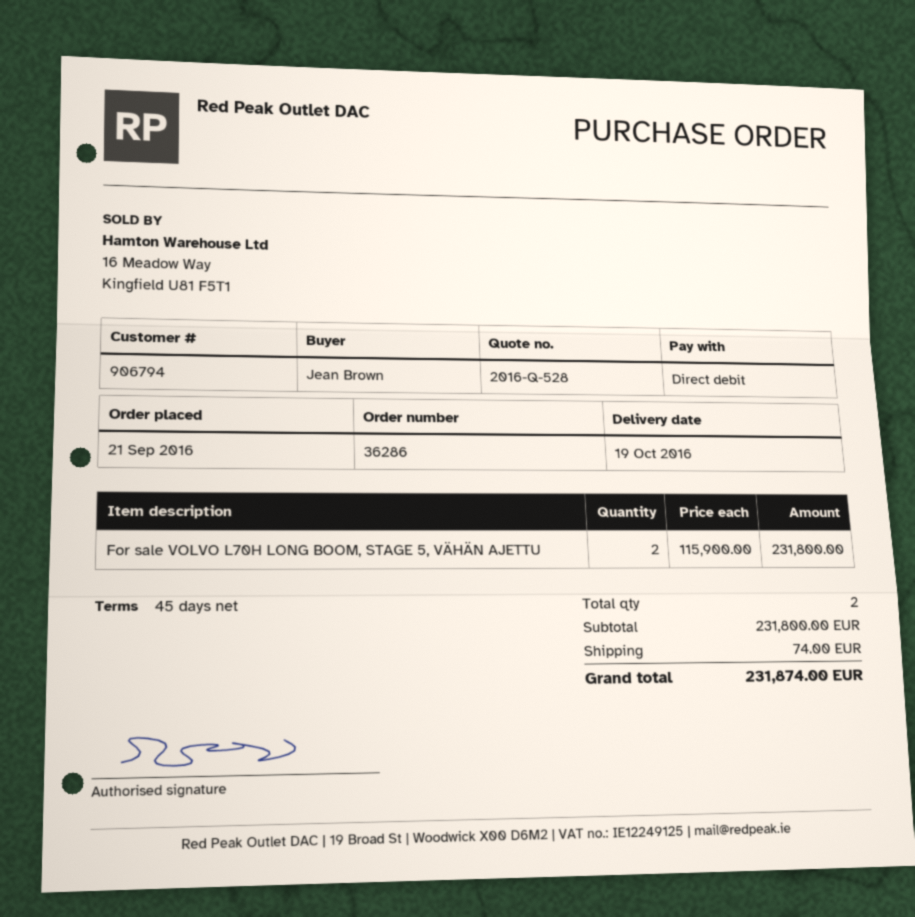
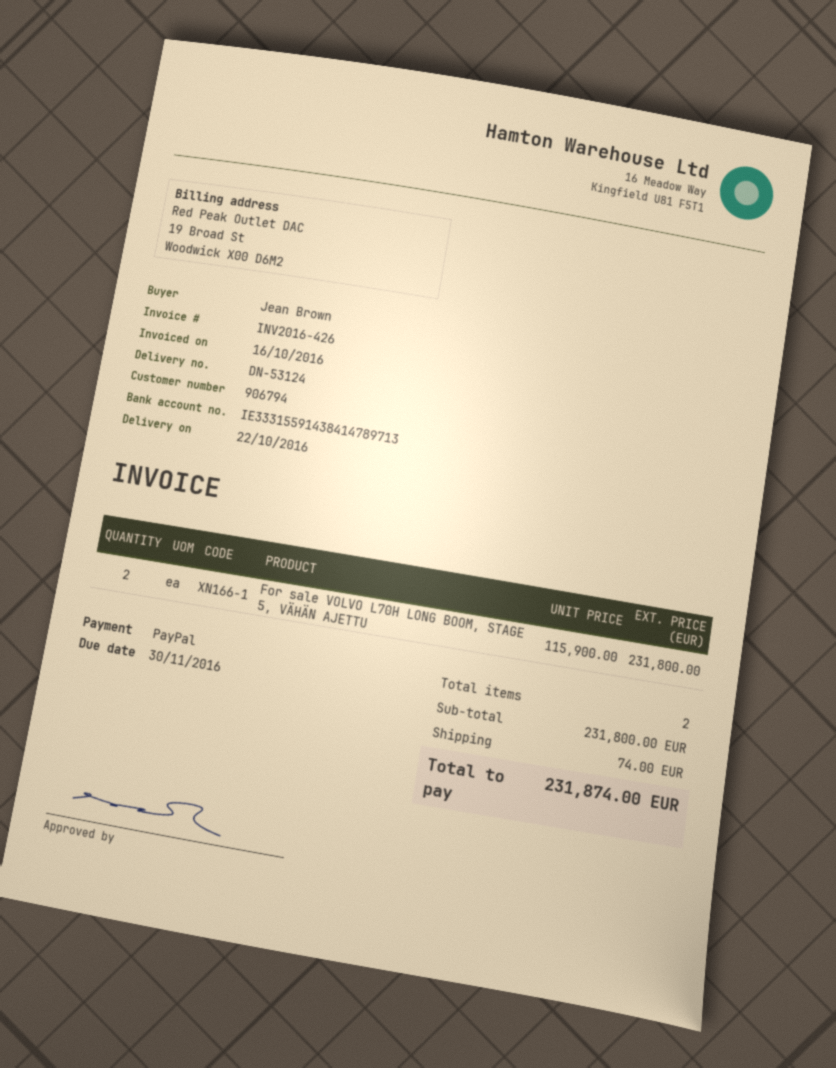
delivery date: 2016-10-19 -> 2016-10-22
payment method: direct debit -> PayPal

